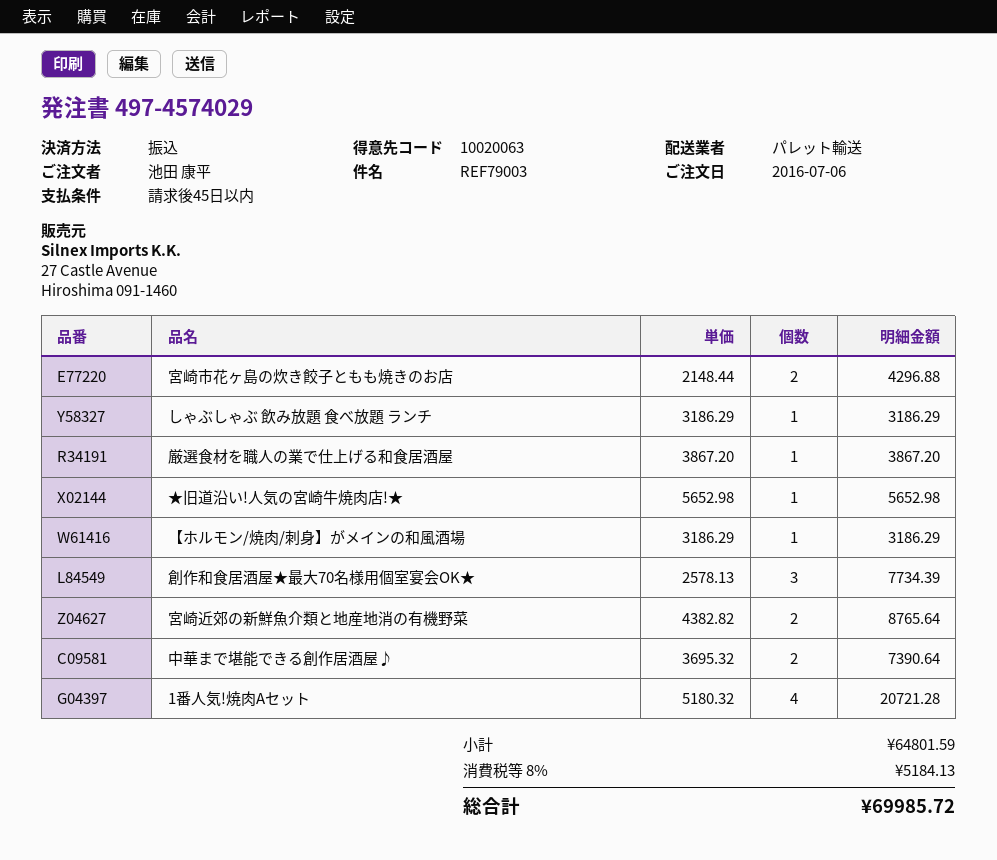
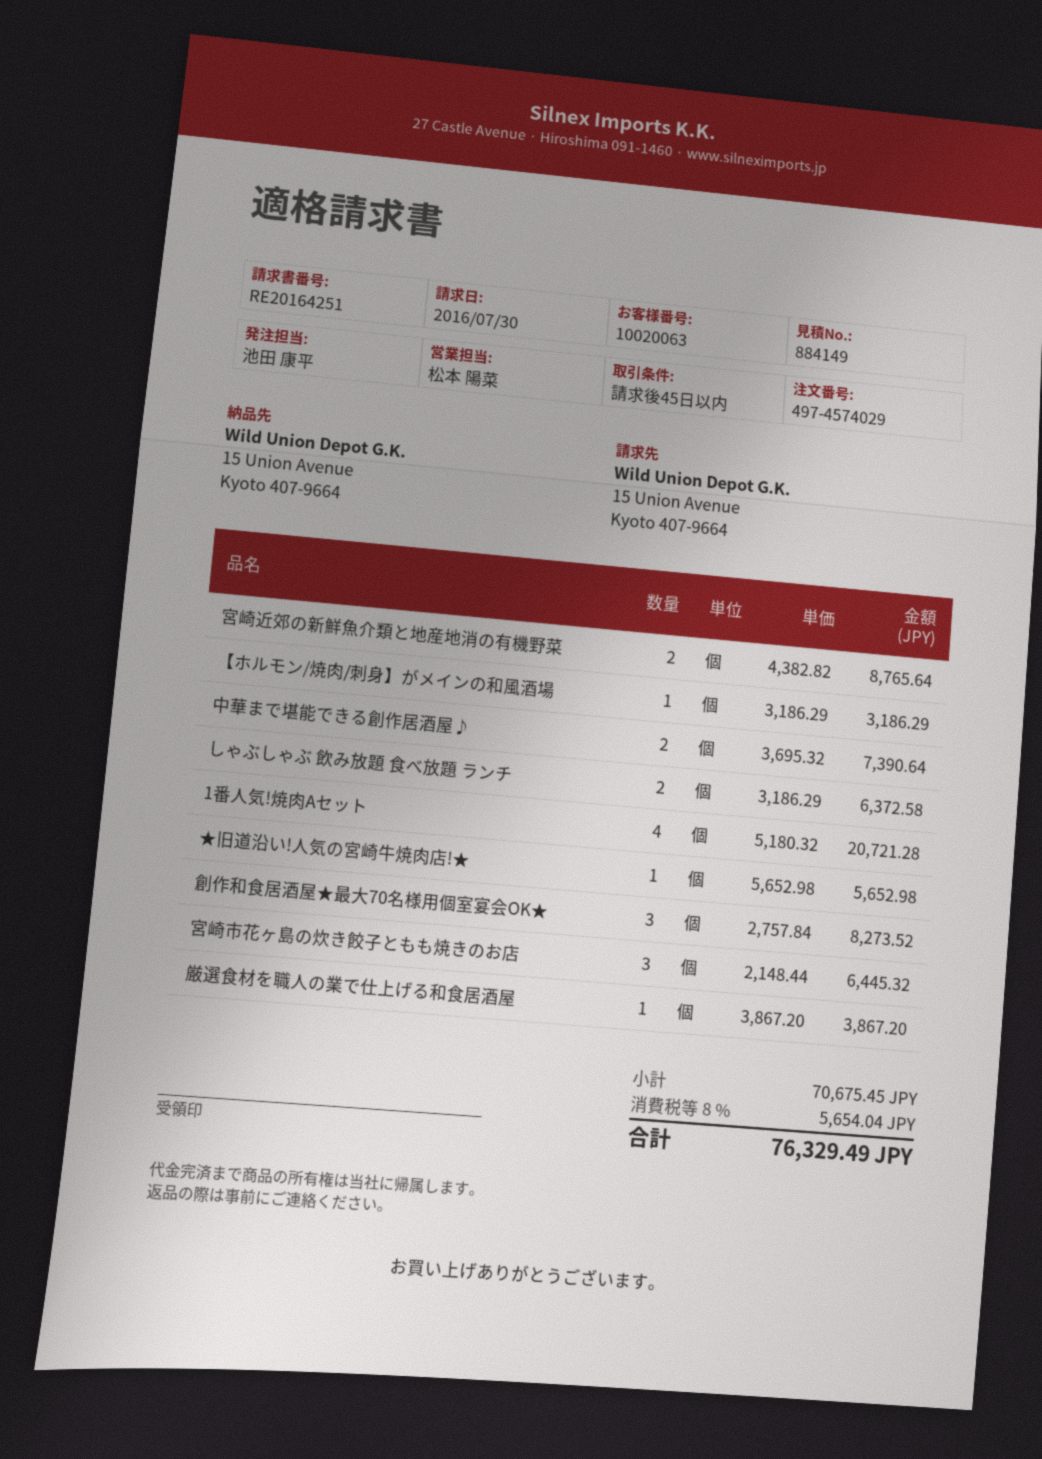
宮崎市花ヶ島の炊き餃子ともも焼きのお店: 2 x 2148.44 = 4296.88 -> 3 x 2148.44 = 6445.32
しゃぶしゃぶ 飲み放題 食べ放題 ランチ: 1 x 3186.29 = 3186.29 -> 2 x 3186.29 = 6372.58
創作和食居酒屋★最大70名様用個室宴会OK★: 3 x 2578.13 = 7734.39 -> 3 x 2757.84 = 8273.52
subtotal: 64801.59 -> 70675.45
tax: 8% = 5184.13 -> 8% = 5654.04
total: 69985.72 -> 76329.49

